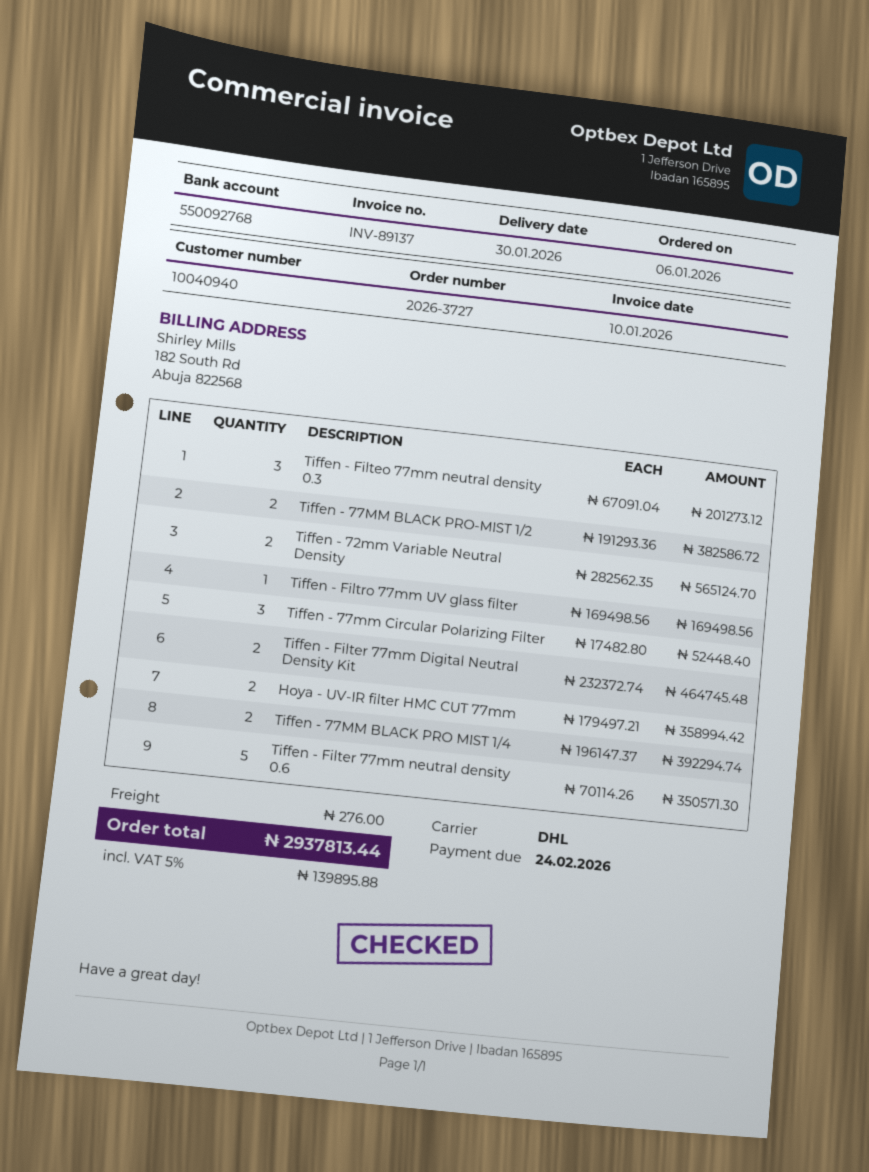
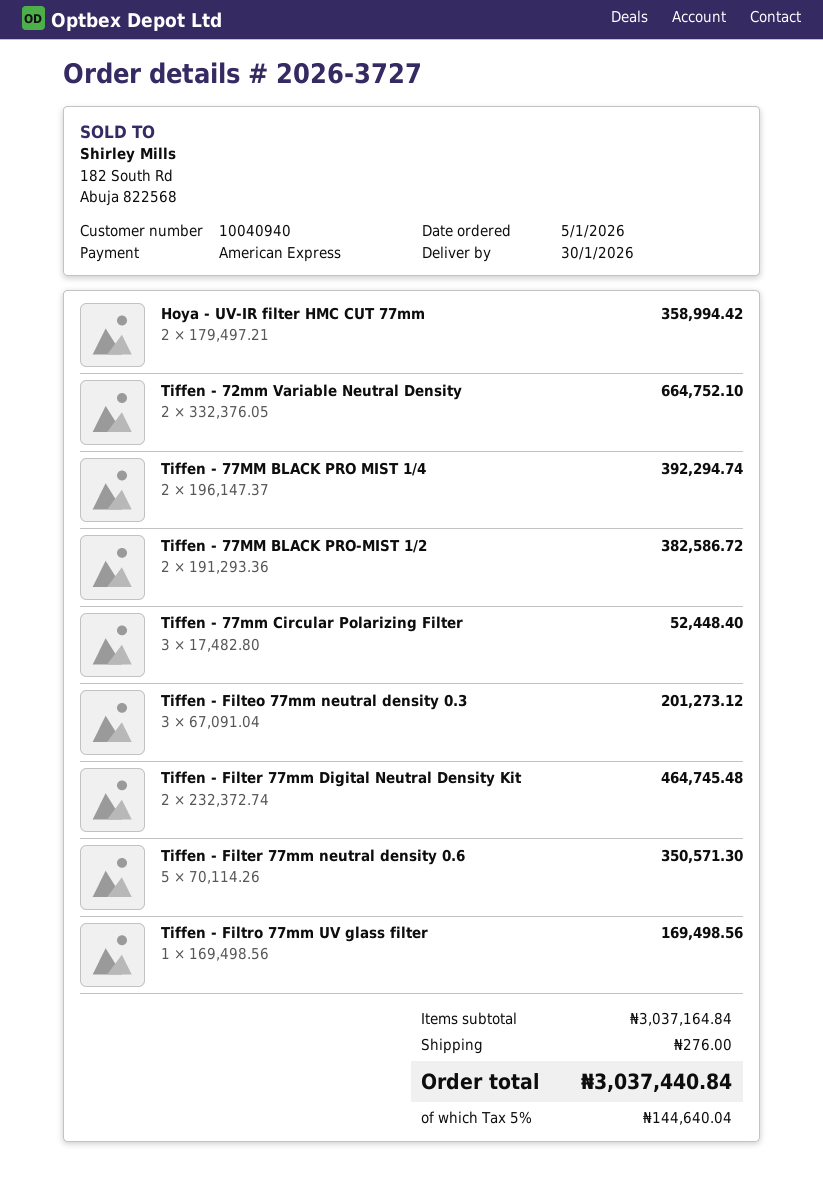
order date: 2026-01-06 -> 2026-01-05
Tiffen - 72mm Variable Neutral Density: 2 x 282562.35 = 565124.70 -> 2 x 332376.05 = 664752.10
tax: 5% = 139895.88 -> 5% = 144640.04
total: 2937813.44 -> 3037440.84

